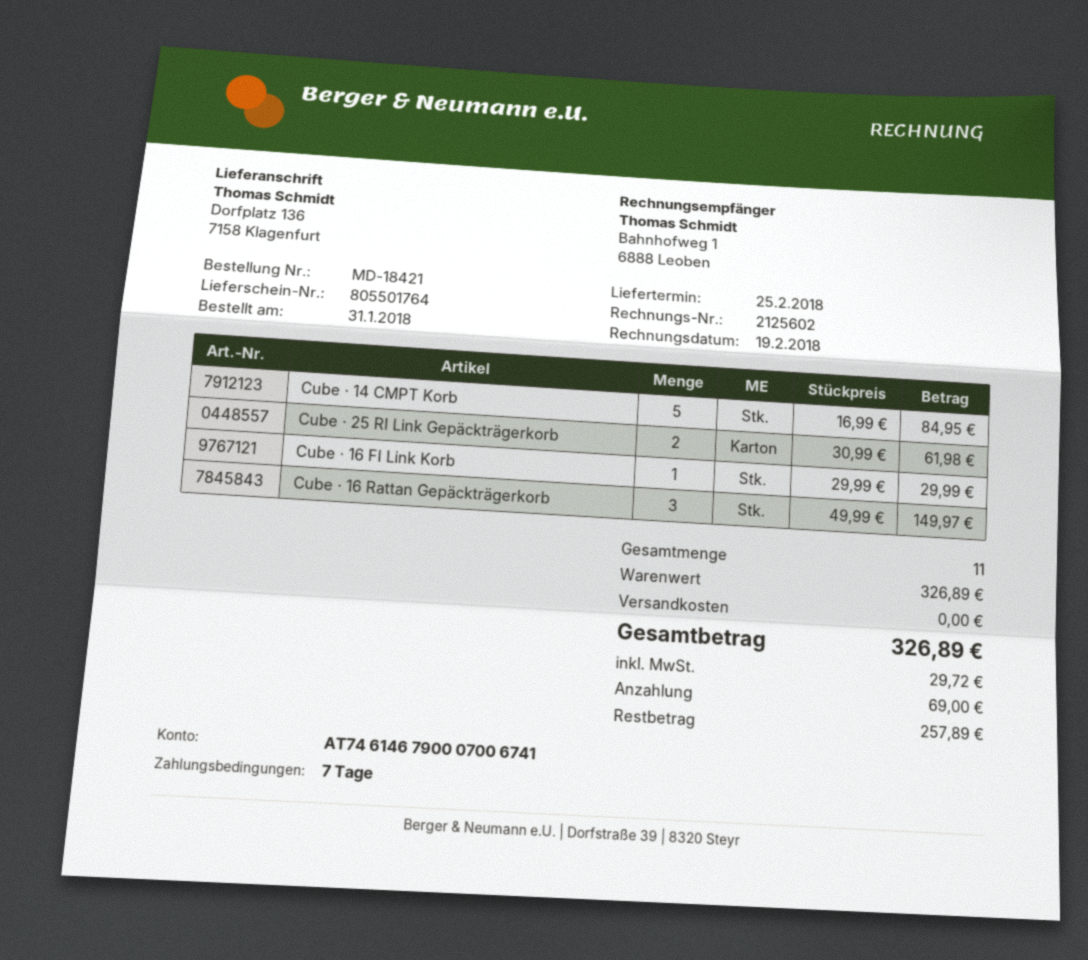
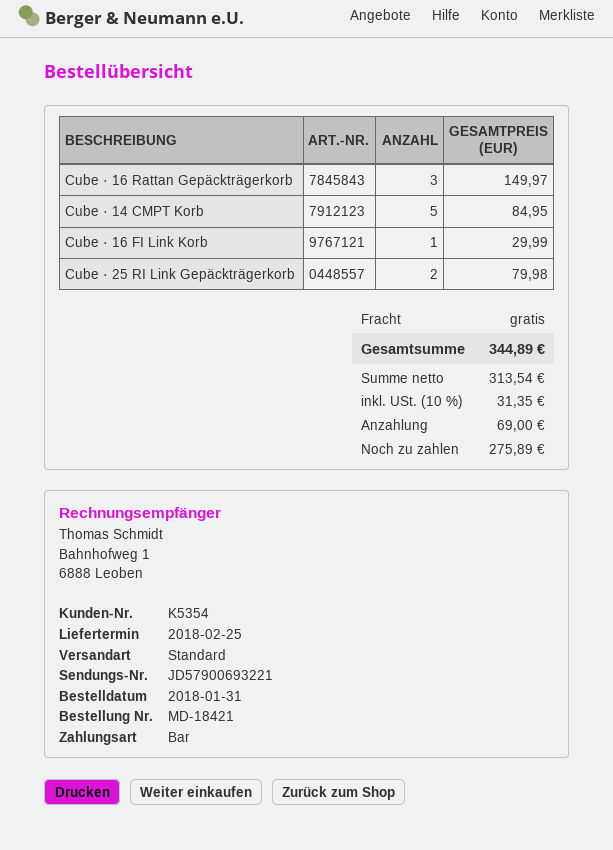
Cube · 25 RI Link Gepäckträgerkorb: 2 for 61.98 -> 2 for 79.98
tax: 29.72 -> 31.35
total: 326.89 -> 344.89
balance: 257.89 -> 275.89

